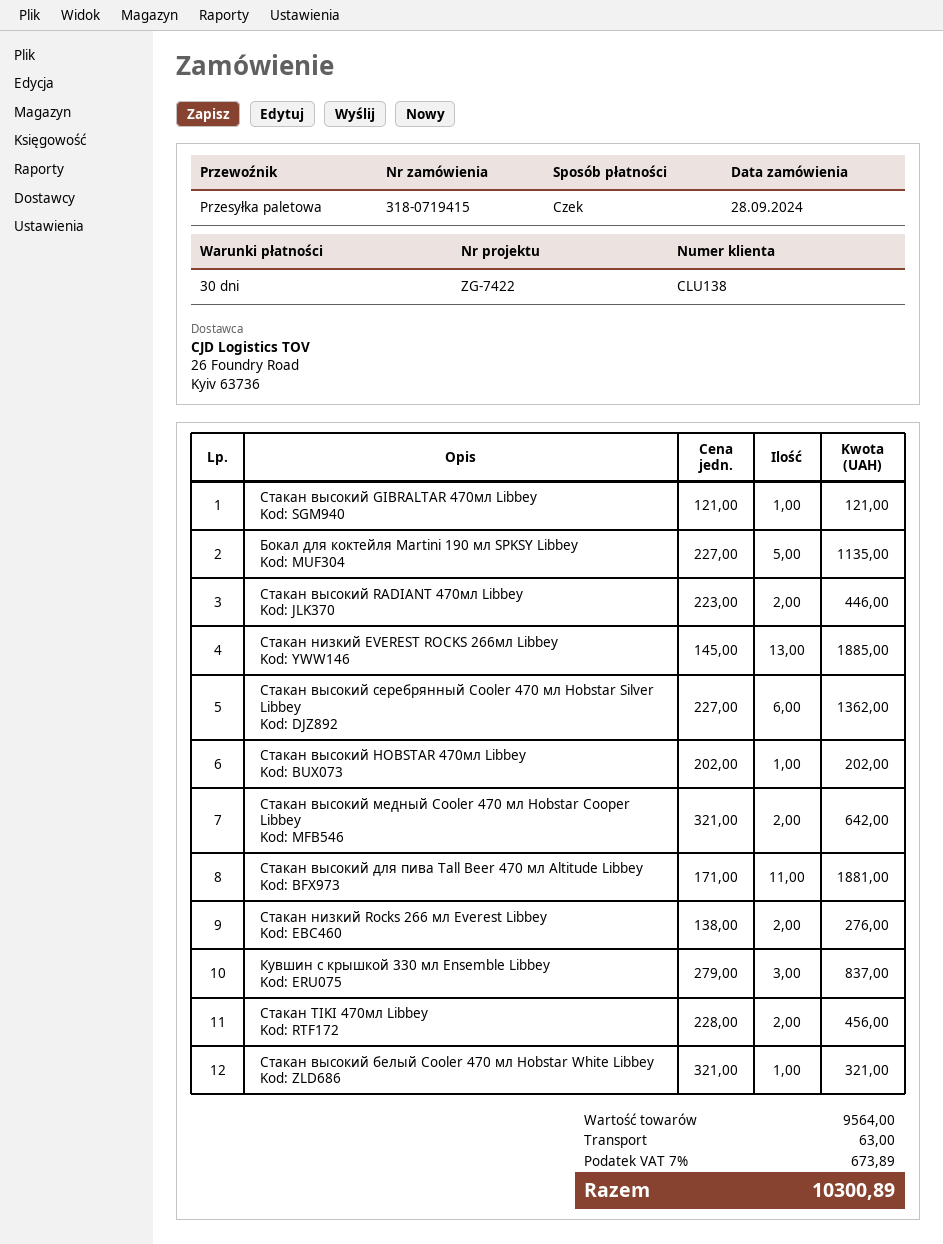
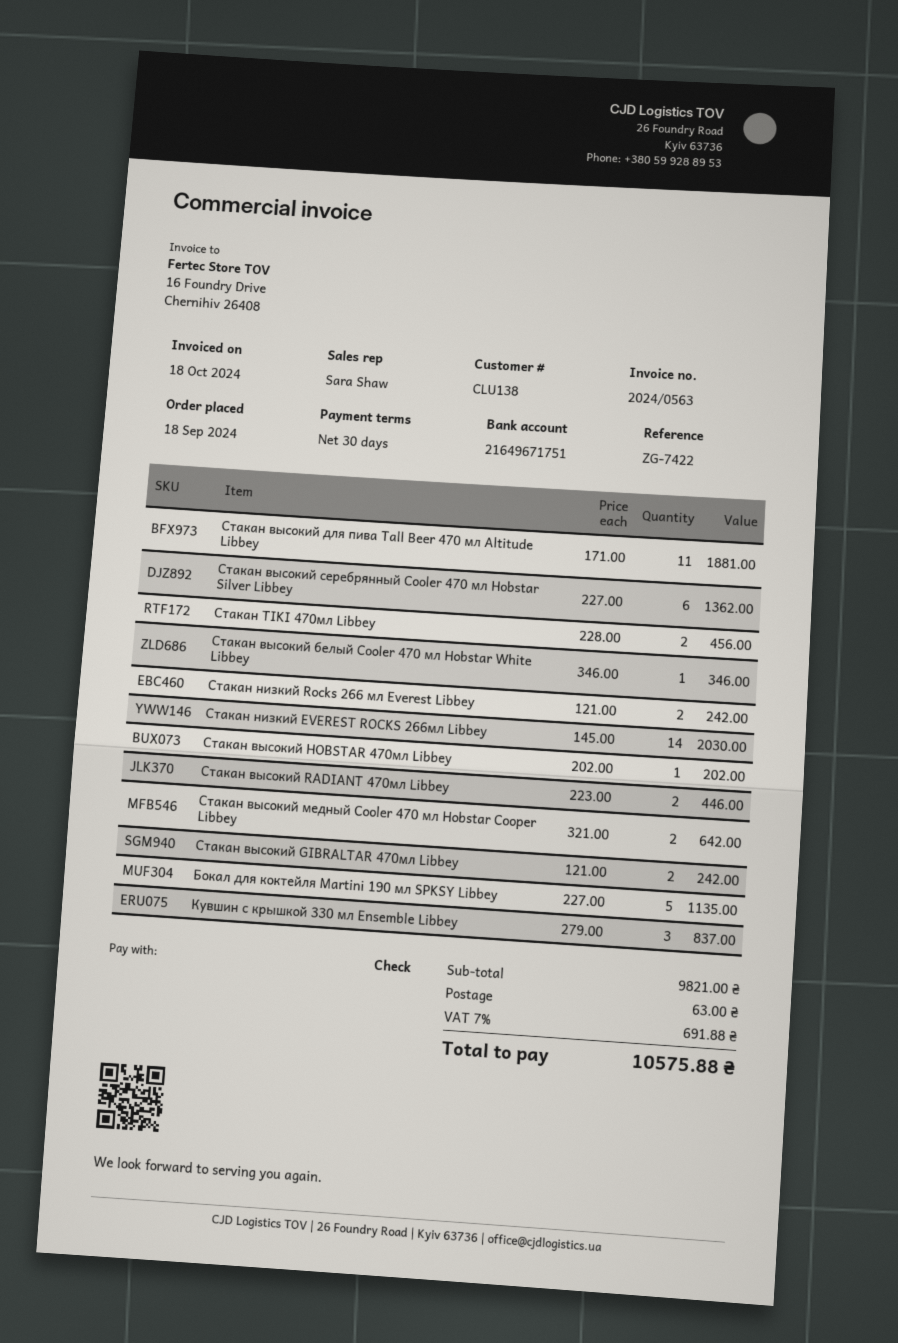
order date: 2024-09-28 -> 2024-09-18
Стакан высокий GIBRALTAR 470мл Libbey: 1 x 121.00 = 121.00 -> 2 x 121.00 = 242.00
Стакан низкий EVEREST ROCKS 266мл Libbey: 13 x 145.00 = 1885.00 -> 14 x 145.00 = 2030.00
Стакан низкий Rocks 266 мл Everest Libbey: 2 x 138.00 = 276.00 -> 2 x 121.00 = 242.00
Стакан высокий белый Cooler 470 мл Hobstar White Libbey: 1 x 321.00 = 321.00 -> 1 x 346.00 = 346.00
subtotal: 9564.00 -> 9821.00
tax: 7% = 673.89 -> 7% = 691.88
total: 10300.89 -> 10575.88

